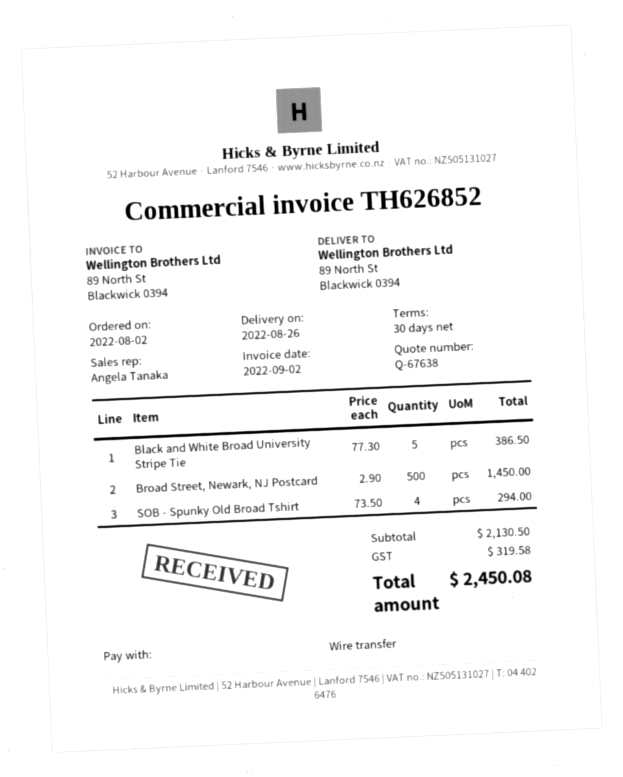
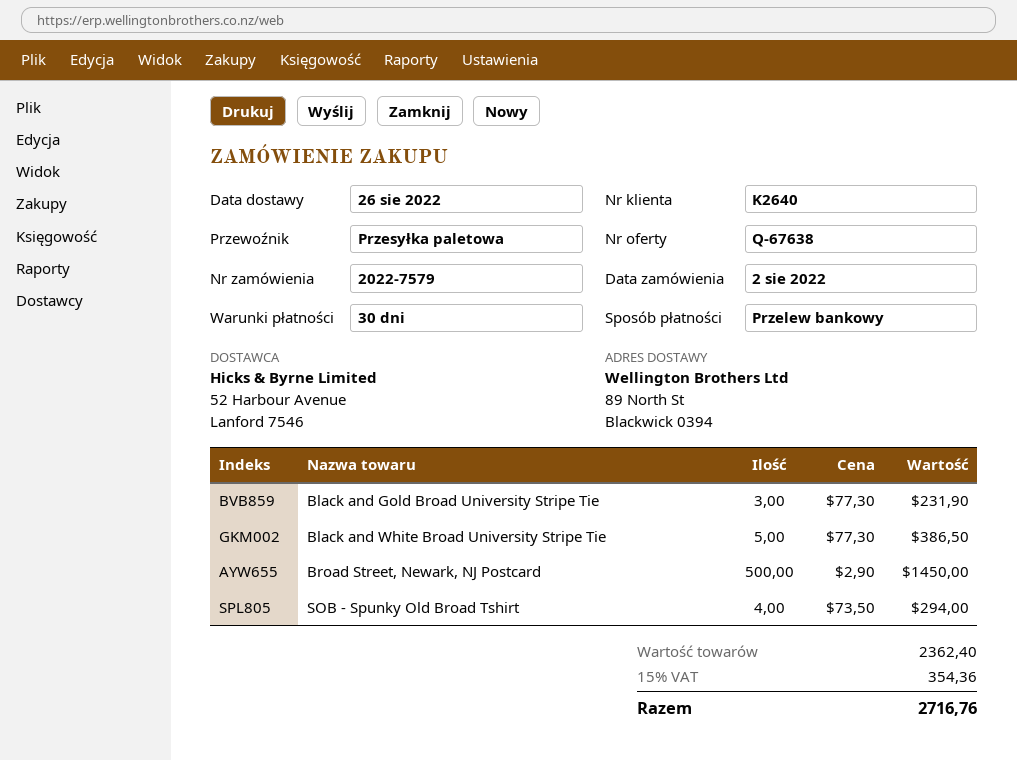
Black and Gold Broad University Stripe Tie: none -> 3 x 77.30 = 231.90
subtotal: 2130.50 -> 2362.40
tax: 319.58 -> 354.36
total: 2450.08 -> 2716.76

